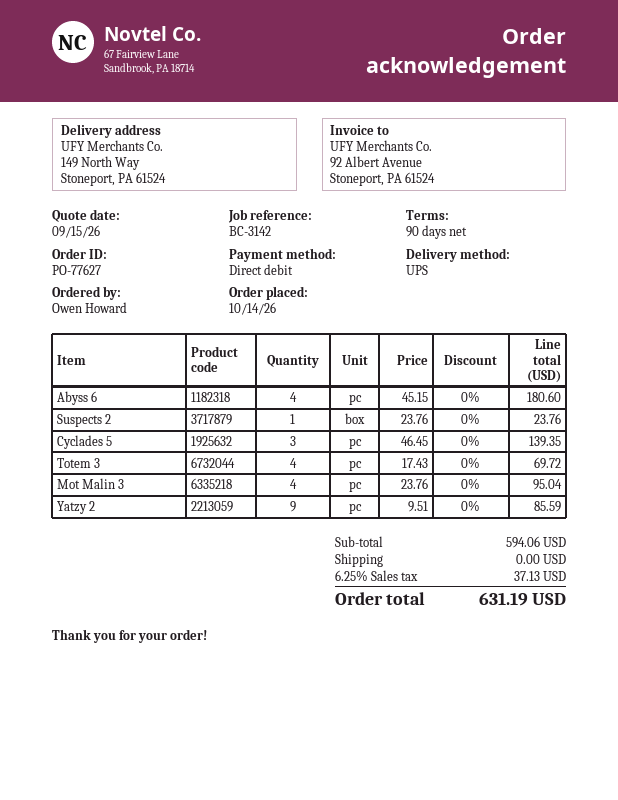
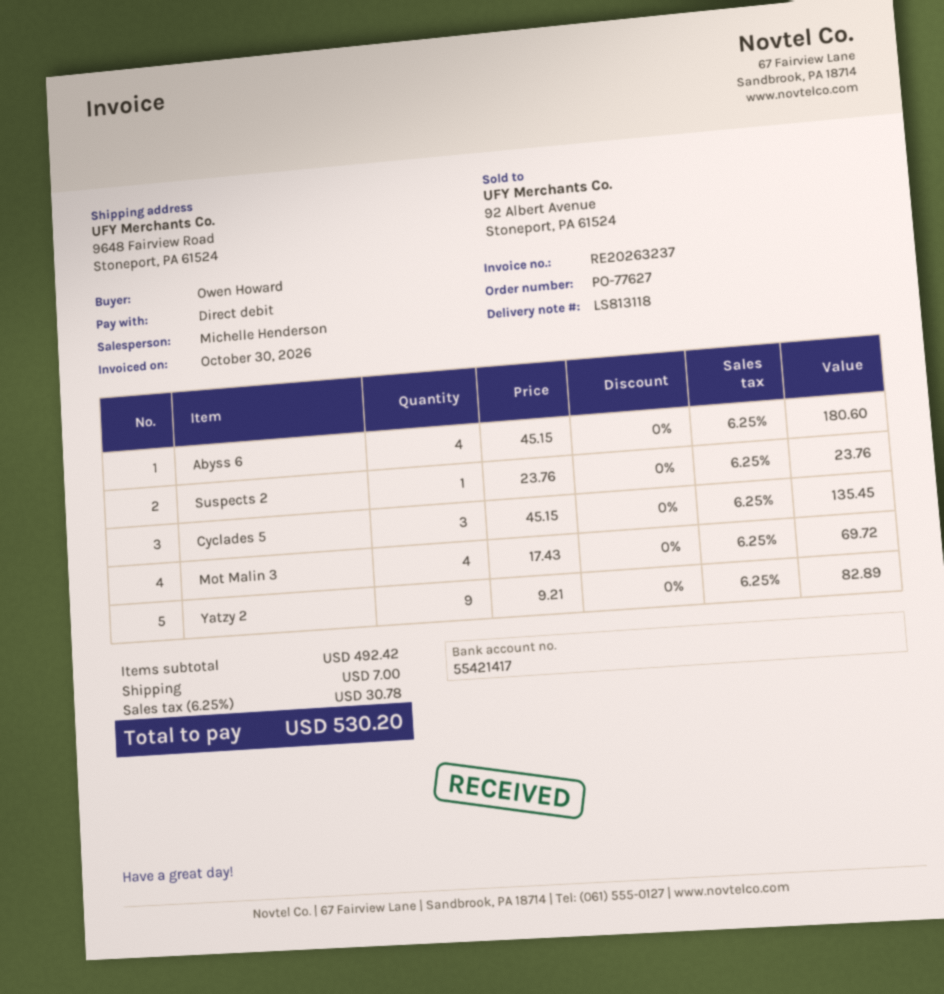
ship to: 149 North Way, Stoneport, PA 61524 -> 9648 Fairview Road, Stoneport, PA 61524
Cyclades 5: 3 x 46.45 = 139.35 -> 3 x 45.15 = 135.45
Totem 3: 4 x 17.43 = 69.72 -> none
Mot Malin 3: 4 x 23.76 = 95.04 -> 4 x 17.43 = 69.72
Yatzy 2: 9 x 9.51 = 85.59 -> 9 x 9.21 = 82.89
subtotal: 594.06 -> 492.42
shipping: 0.00 -> 7.00
tax: 6.25% = 37.13 -> 6.25% = 30.78
total: 631.19 -> 530.20

